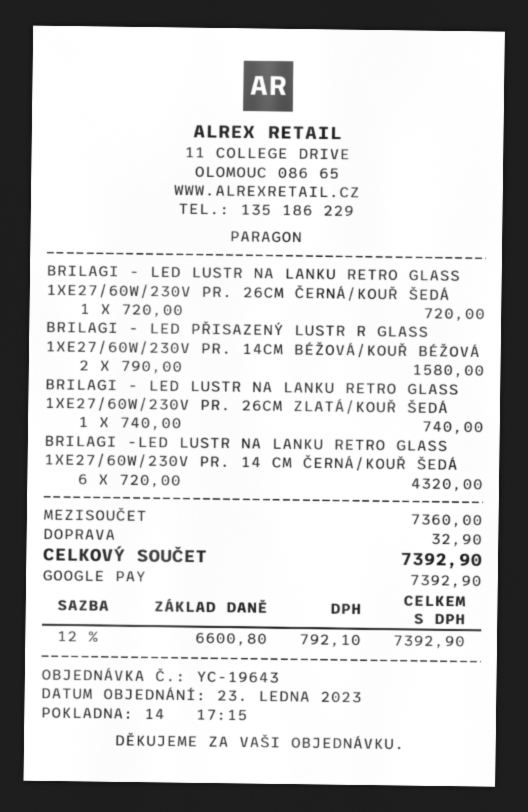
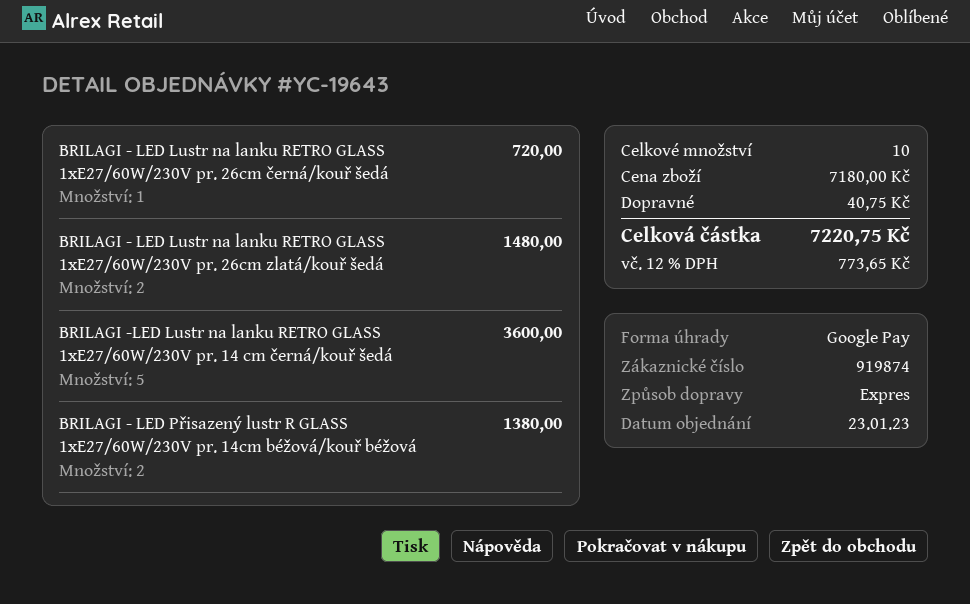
BRILAGI - LED PŘISAZENÝ LUSTR R GLASS 1XE27/60W/230V PR. 14CM BÉŽOVÁ/KOUŘ BÉŽOVÁ: 2 for 1580.00 -> 2 for 1380.00
BRILAGI - LED LUSTR NA LANKU RETRO GLASS 1XE27/60W/230V PR. 26CM ZLATÁ/KOUŘ ŠEDÁ: 1 for 740.00 -> 2 for 1480.00
BRILAGI -LED LUSTR NA LANKU RETRO GLASS 1XE27/60W/230V PR. 14 CM ČERNÁ/KOUŘ ŠEDÁ: 6 for 4320.00 -> 5 for 3600.00
subtotal: 7360.00 -> 7180.00
shipping: 32.90 -> 40.75
tax: 12% = 792.10 -> 12% = 773.65
total: 7392.90 -> 7220.75

